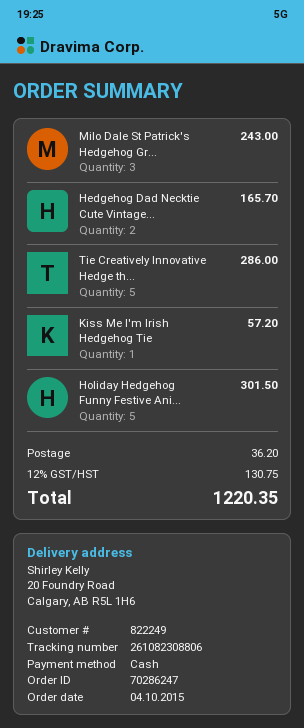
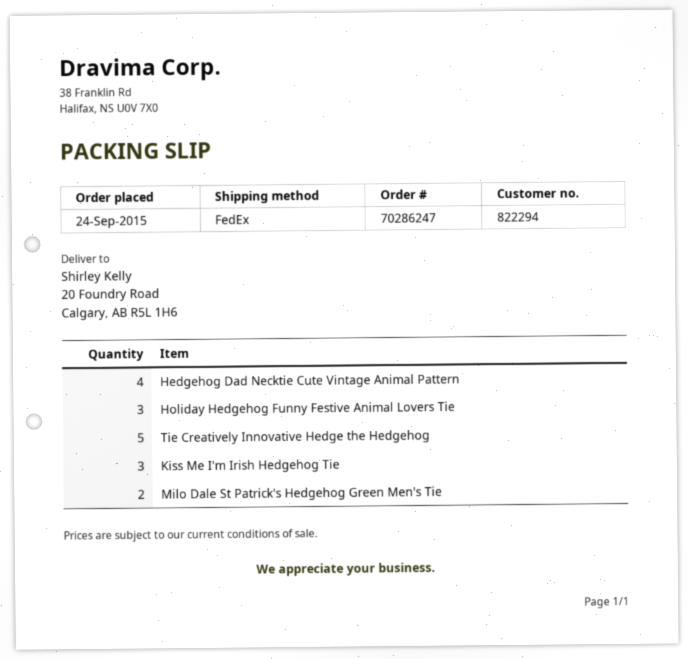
order date: 2015-10-04 -> 2015-09-24
customer number: 822249 -> 822294
Milo Dale St Patrick's Hedgehog Gr...: 3 -> 2
Hedgehog Dad Necktie Cute Vintage...: 2 -> 4
Kiss Me I'm Irish Hedgehog Tie: 1 -> 3
Holiday Hedgehog Funny Festive Ani...: 5 -> 3

